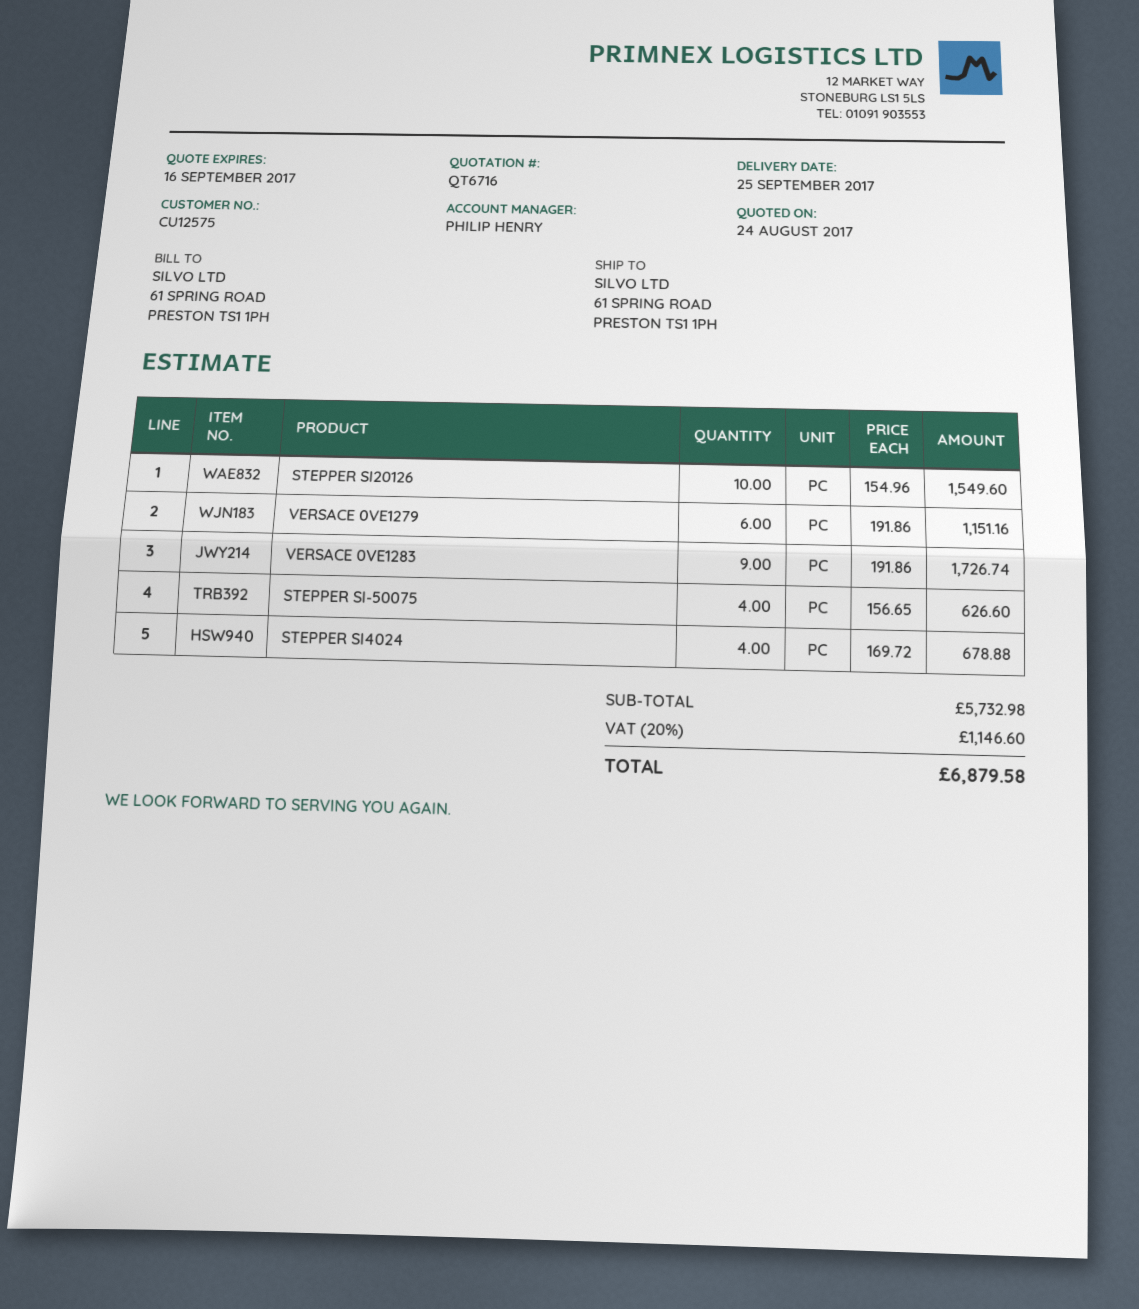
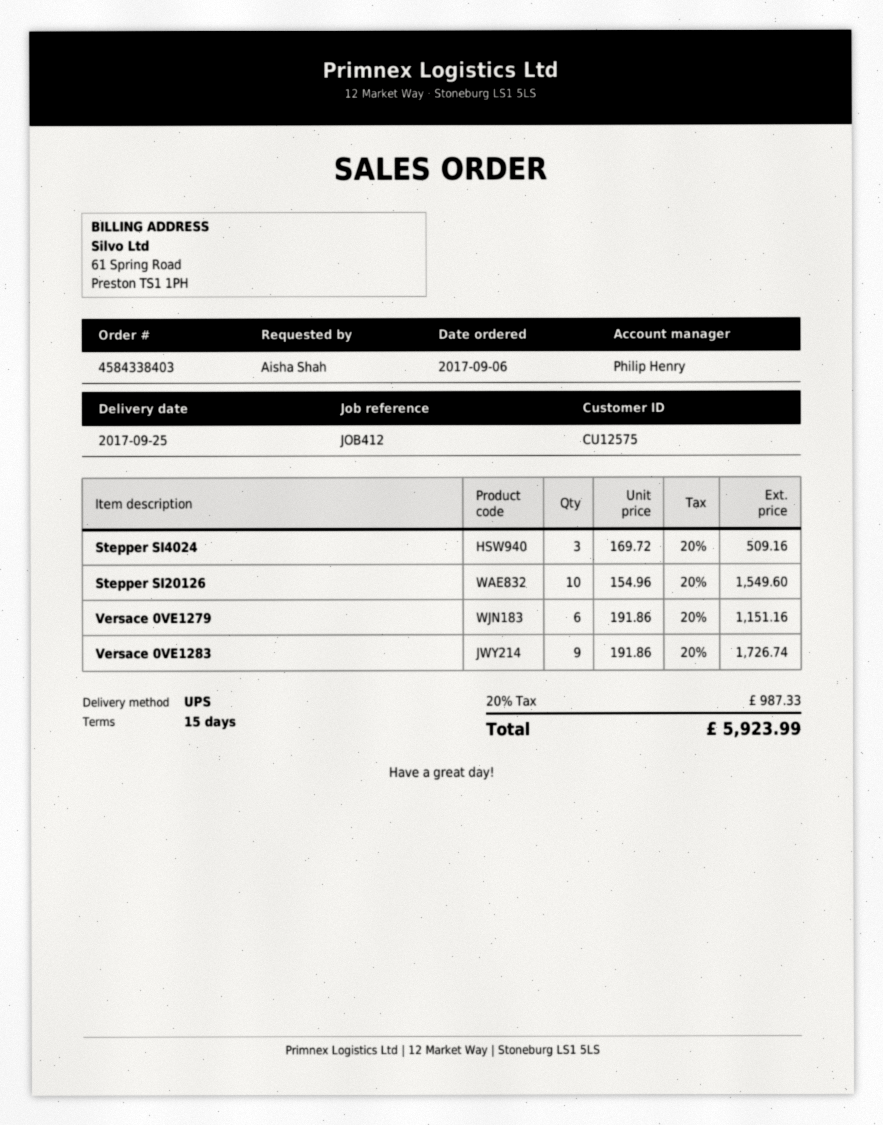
STEPPER SI-50075: 4 x 156.65 = 626.60 -> none
STEPPER SI4024: 4 x 169.72 = 678.88 -> 3 x 169.72 = 509.16
tax: 20% = 1146.60 -> 20% = 987.33
total: 6879.58 -> 5923.99

